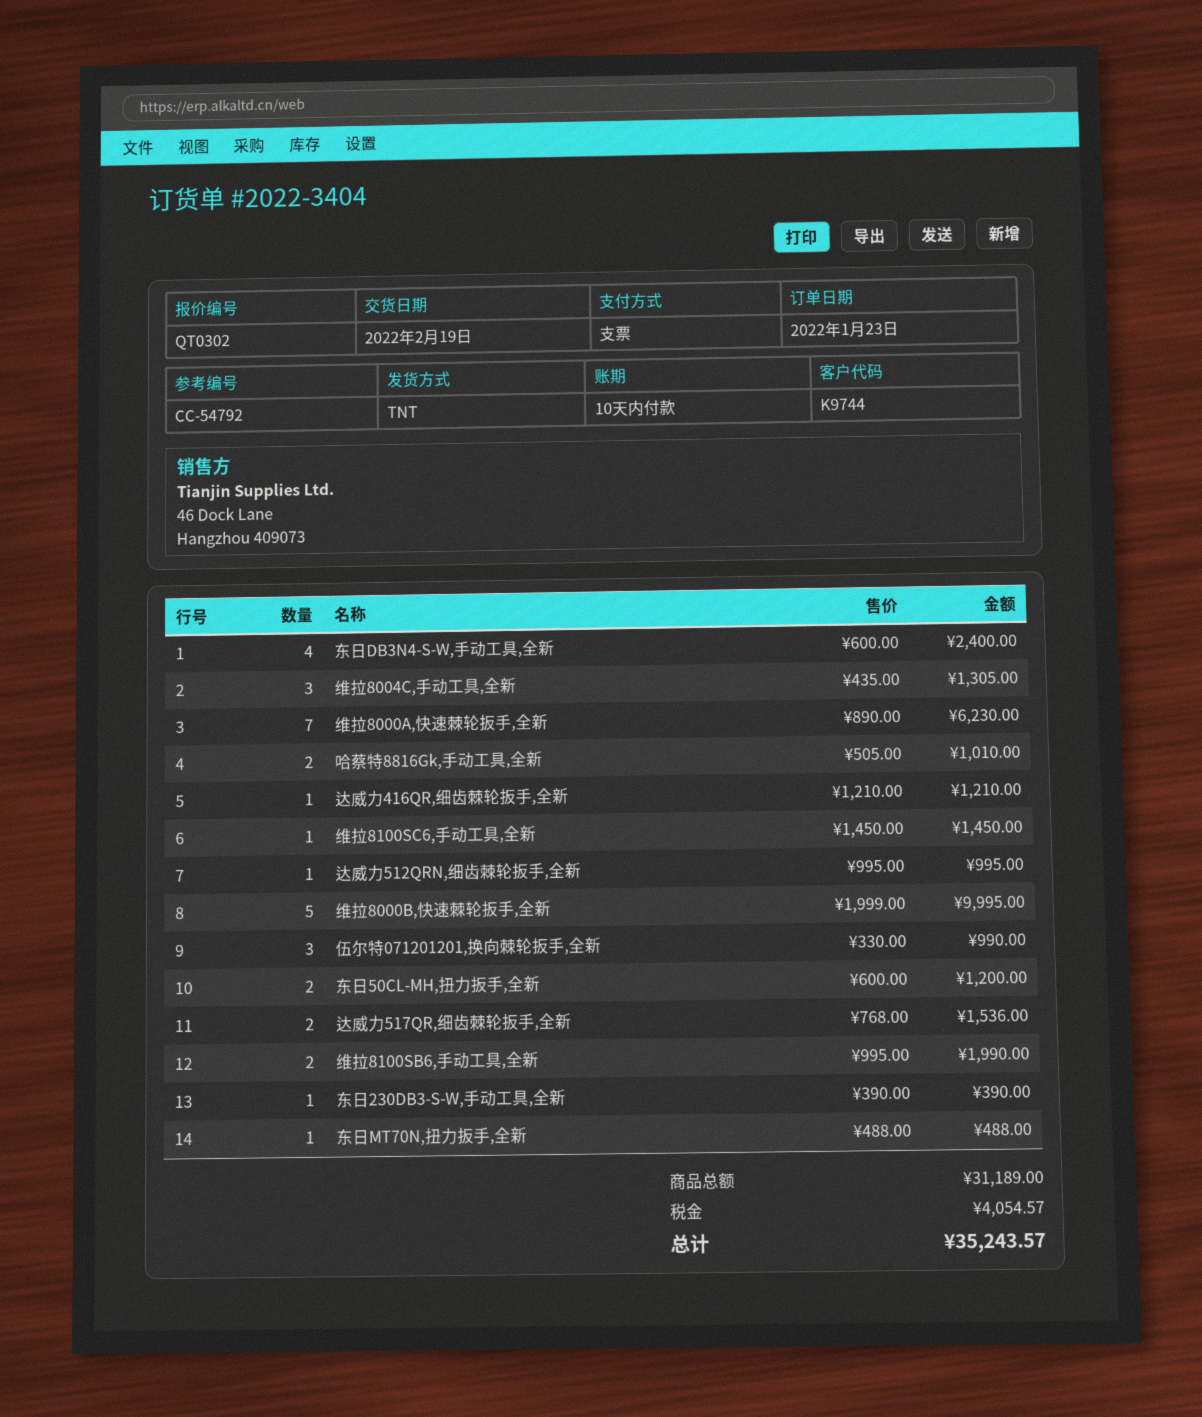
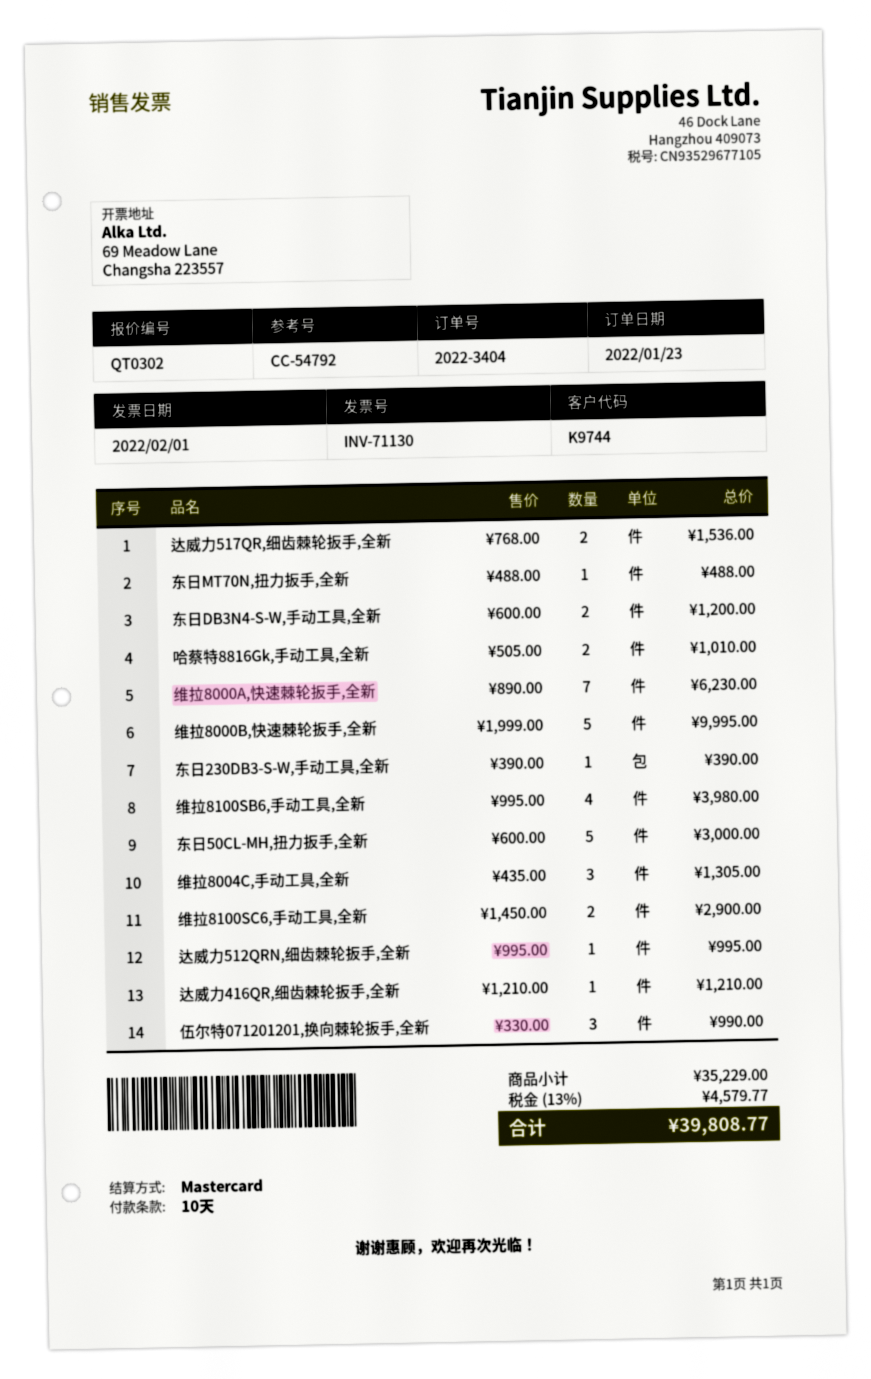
payment method: cheque -> Mastercard
东日DB3N4-S-W,手动工具,全新: 4 x 600.00 = 2400.00 -> 2 x 600.00 = 1200.00
维拉8100SC6,手动工具,全新: 1 x 1450.00 = 1450.00 -> 2 x 1450.00 = 2900.00
东日50CL-MH,扭力扳手,全新: 2 x 600.00 = 1200.00 -> 5 x 600.00 = 3000.00
维拉8100SB6,手动工具,全新: 2 x 995.00 = 1990.00 -> 4 x 995.00 = 3980.00
subtotal: 31189.00 -> 35229.00
tax: 4054.57 -> 4579.77
total: 35243.57 -> 39808.77

